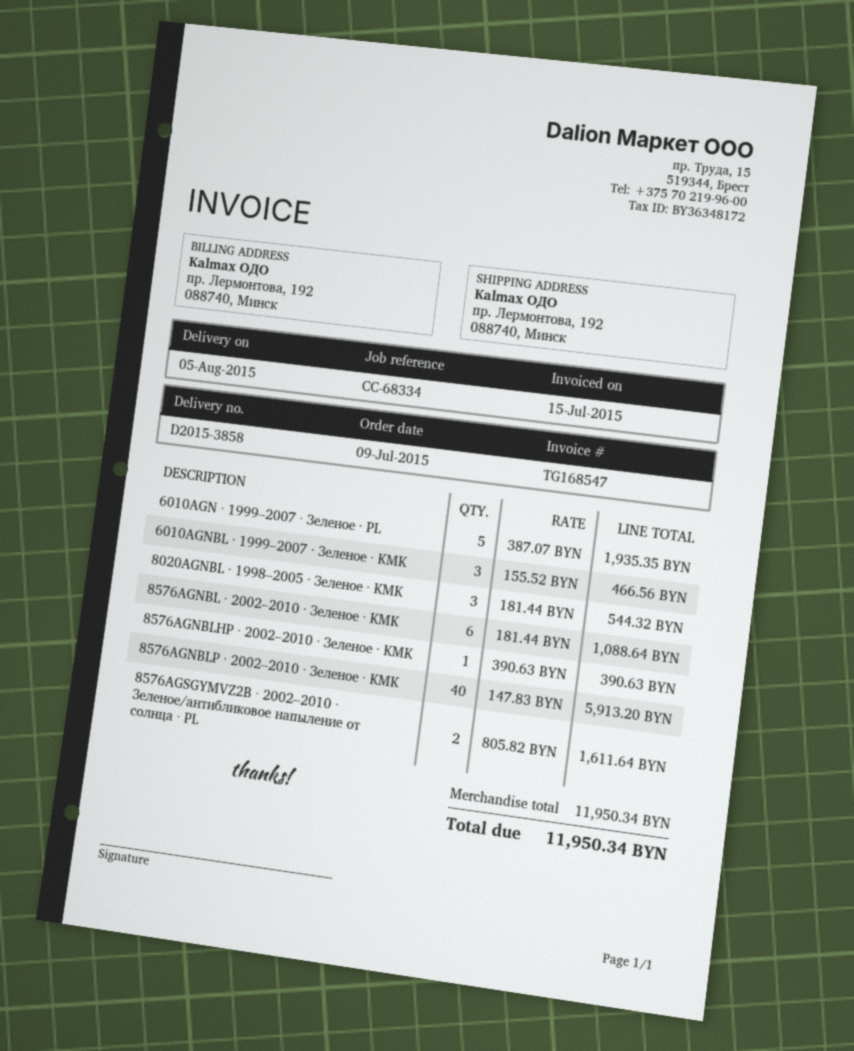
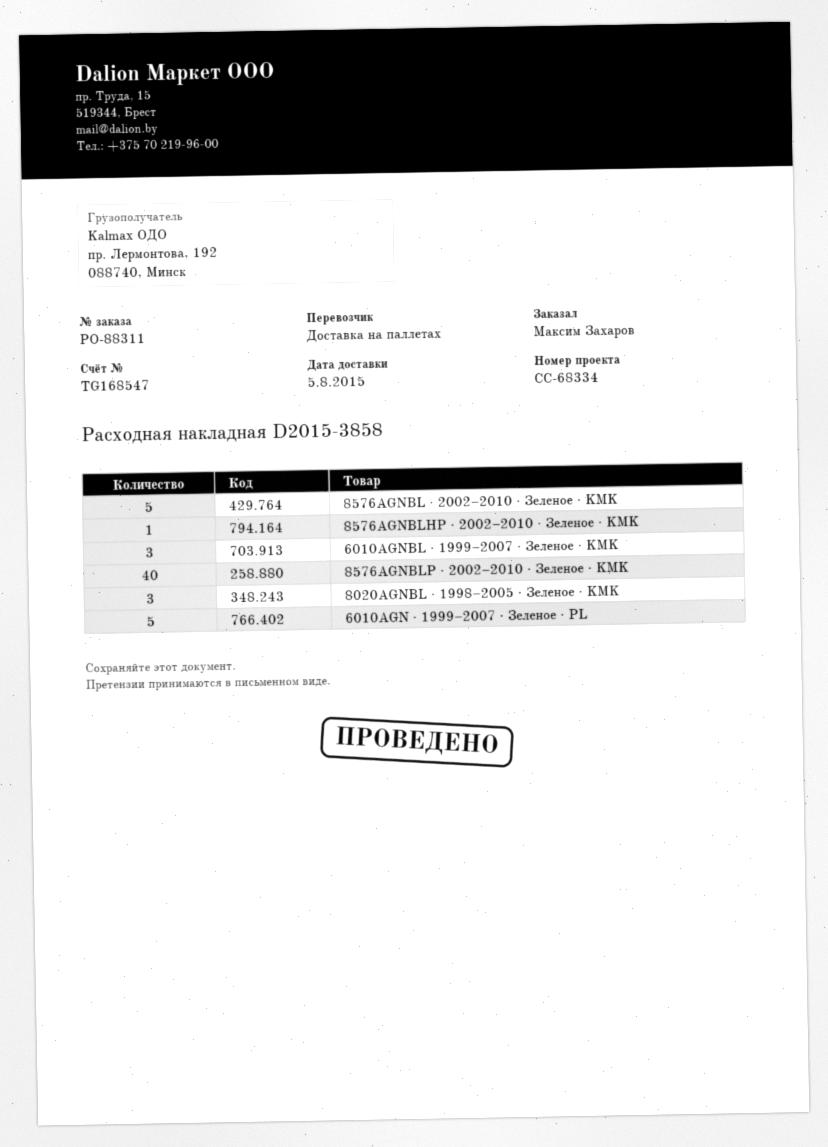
8576AGNBL · 2002–2010 · Зеленое · KMK: 6 -> 5
8576AGSGYMVZ2B · 2002–2010 · Зеленое/антибликовое напыление от солнца · PL: 2 -> none

